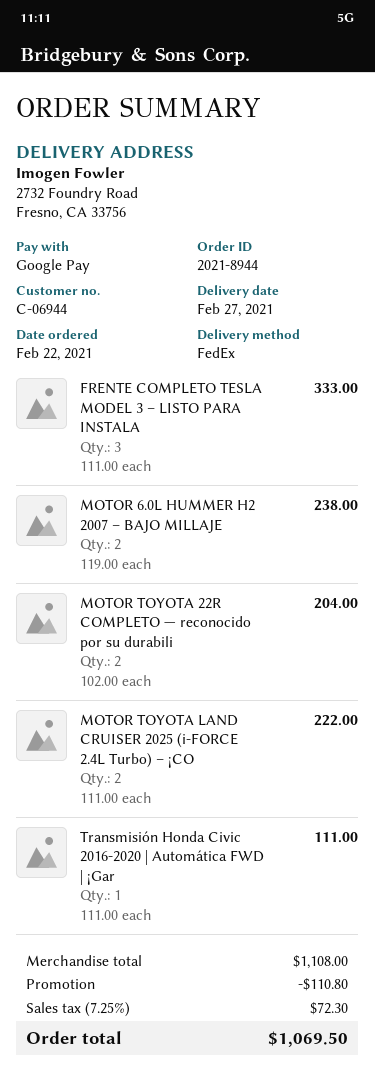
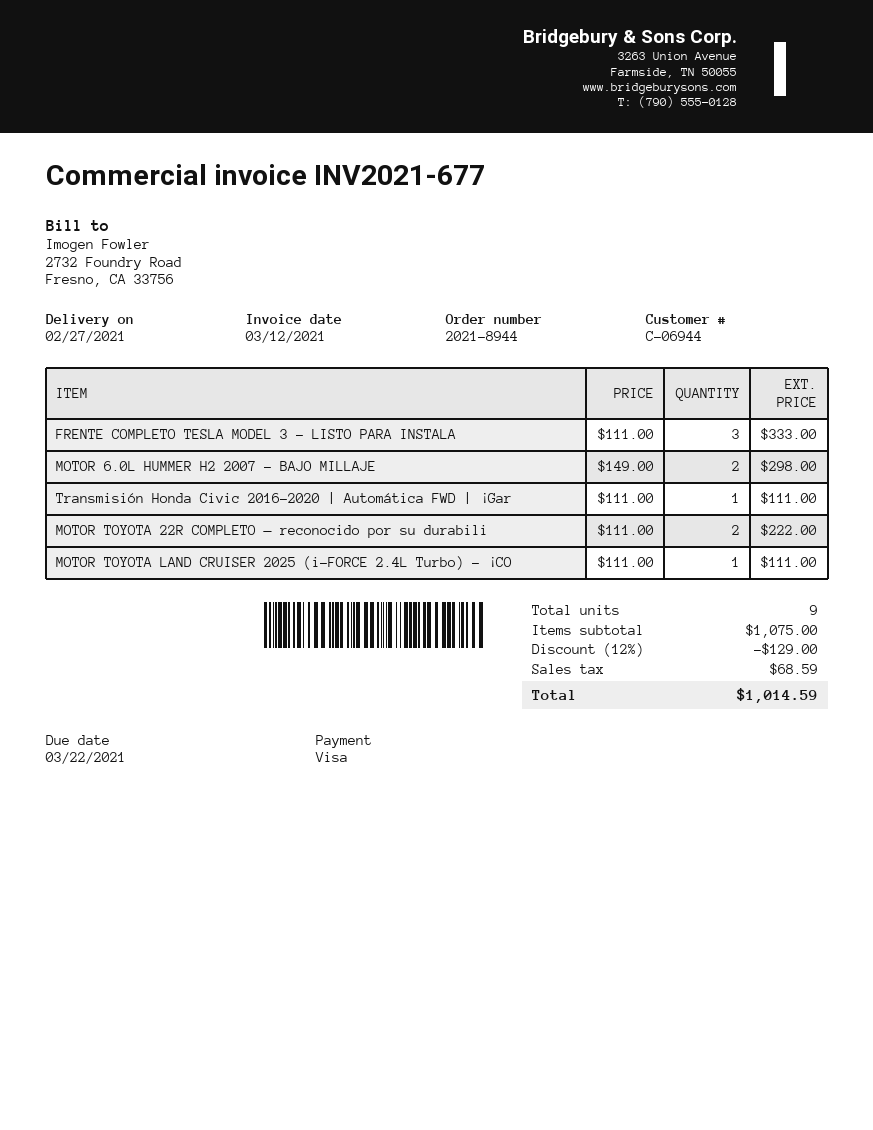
payment method: Google Pay -> Visa
MOTOR 6.0L HUMMER H2 2007 – BAJO MILLAJE: 2 x 119.00 = 238.00 -> 2 x 149.00 = 298.00
MOTOR TOYOTA 22R COMPLETO — reconocido por su durabili: 2 x 102.00 = 204.00 -> 2 x 111.00 = 222.00
MOTOR TOYOTA LAND CRUISER 2025 (i-FORCE 2.4L Turbo) – ¡CO: 2 x 111.00 = 222.00 -> 1 x 111.00 = 111.00
subtotal: 1108.00 -> 1075.00
discount: 110.80 -> 129.00
tax: 72.30 -> 68.59
total: 1069.50 -> 1014.59

